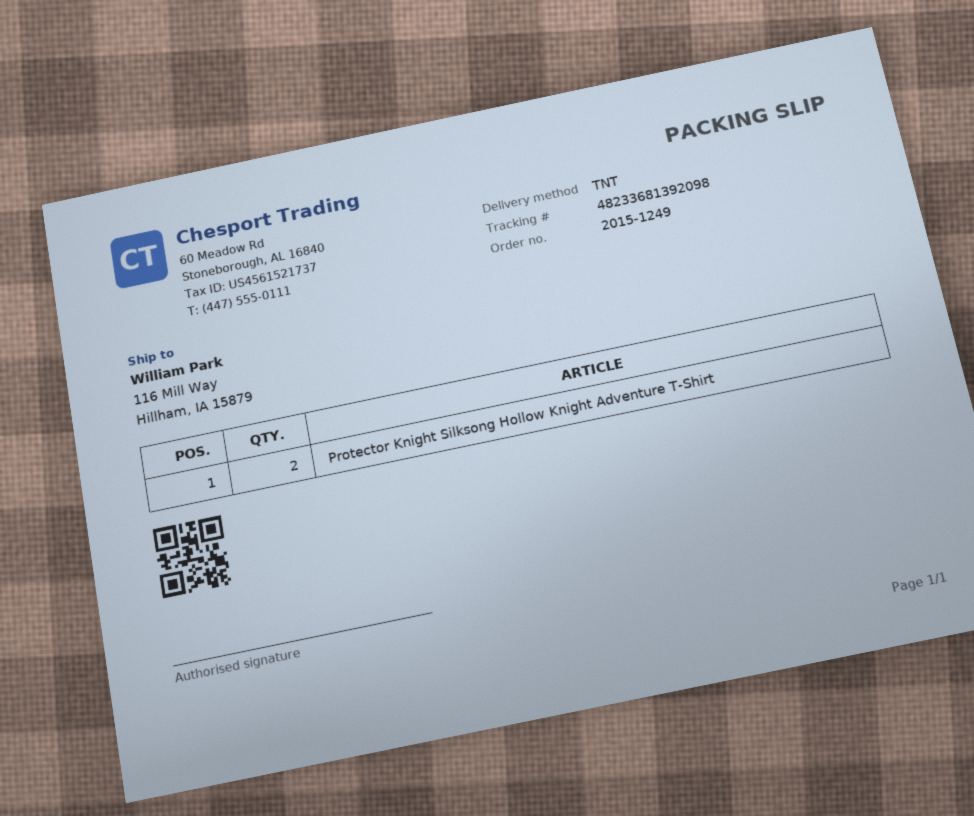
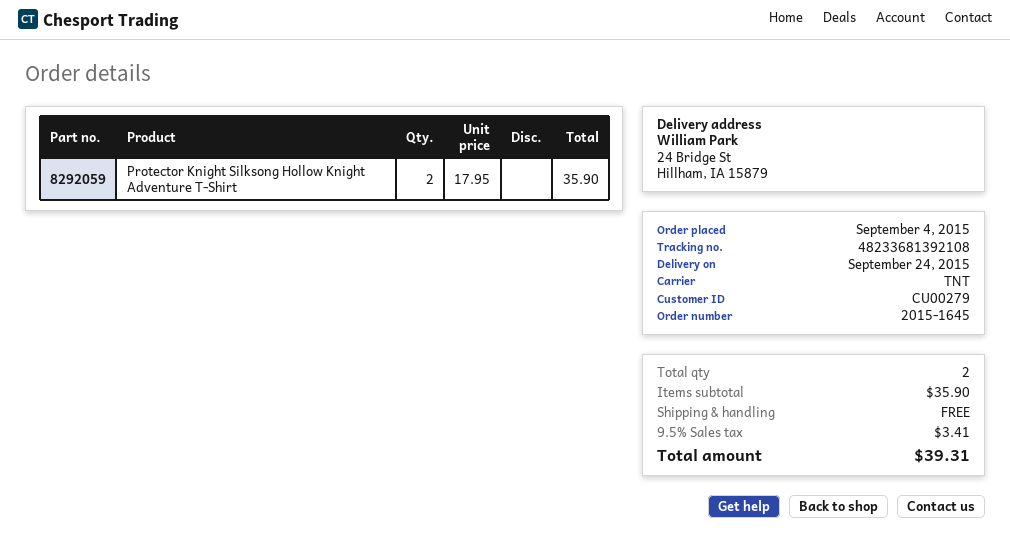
order number: 2015-1249 -> 2015-1645
tracking number: 48233681392098 -> 48233681392108
ship to: 116 Mill Way, Hillham, IA 15879 -> 24 Bridge St, Hillham, IA 15879

